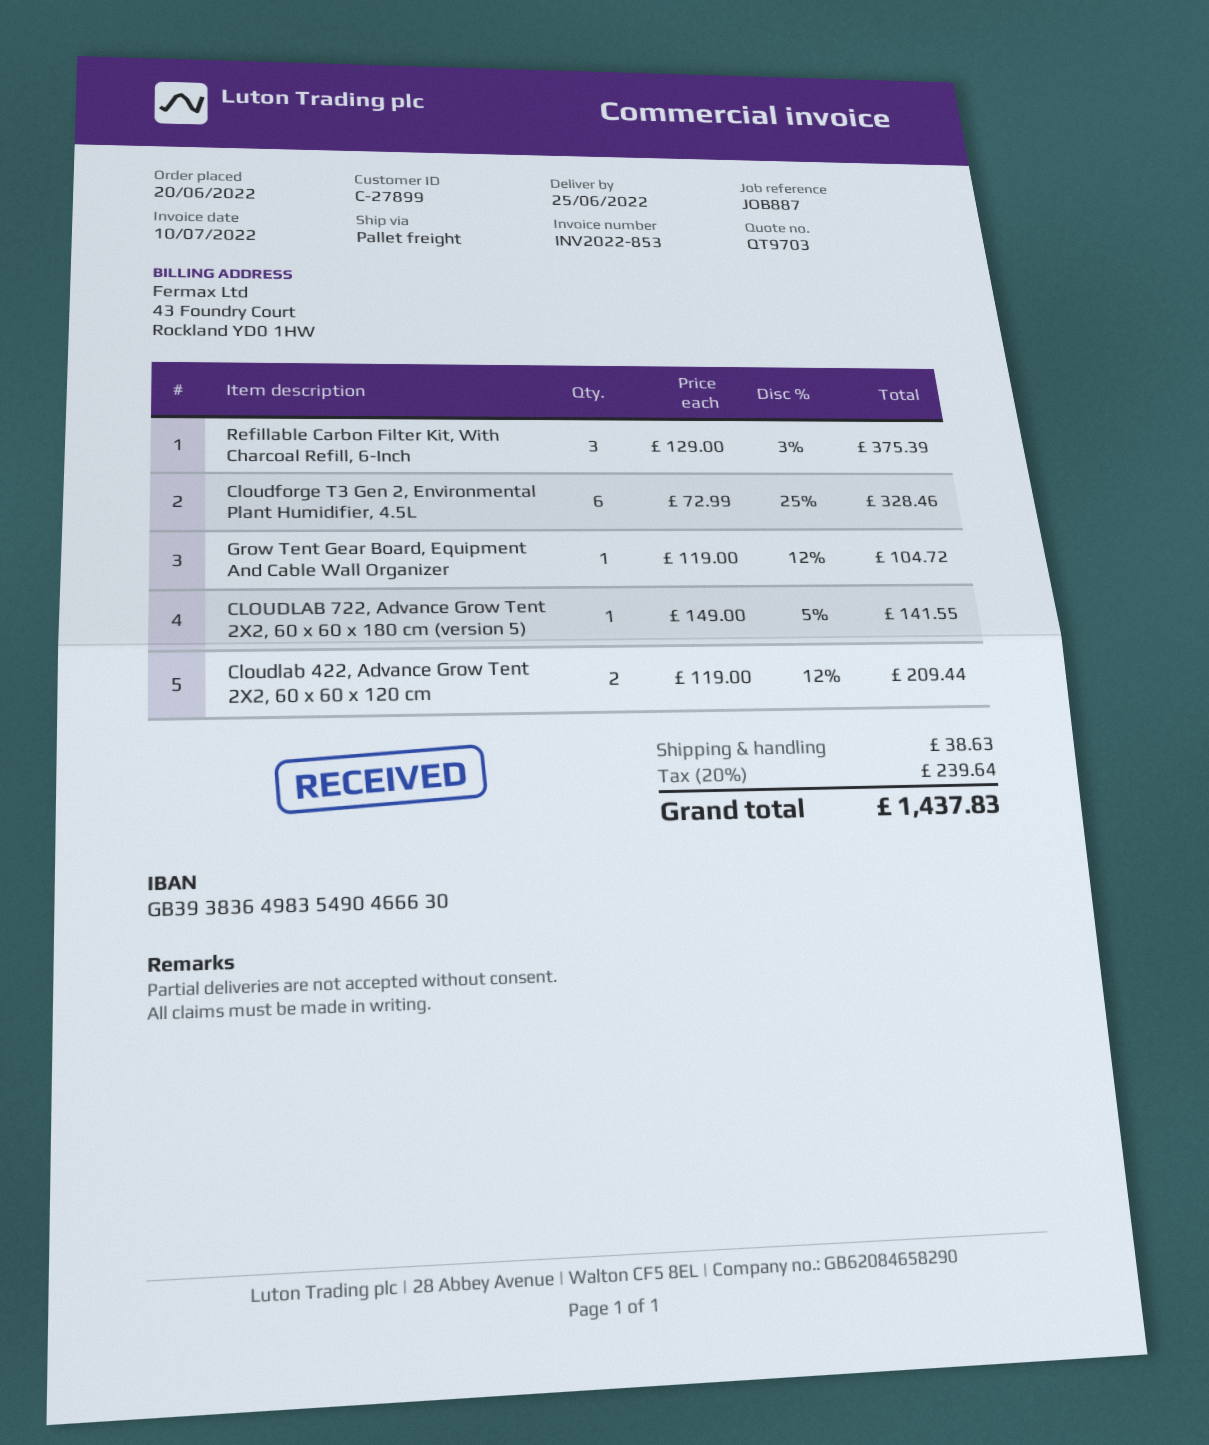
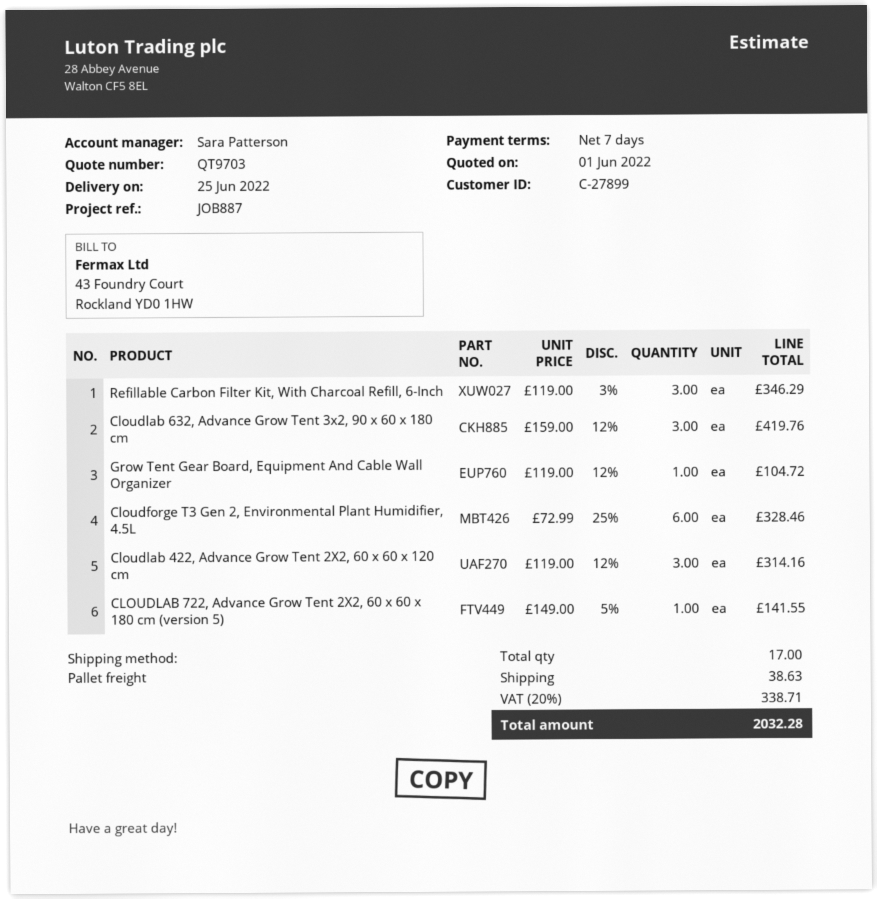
Refillable Carbon Filter Kit, With Charcoal Refill, 6-Inch: 3 x 129.00 - 3% = 375.39 -> 3 x 119.00 - 3% = 346.29
Cloudlab 422, Advance Grow Tent 2X2, 60 x 60 x 120 cm: 2 x 119.00 - 12% = 209.44 -> 3 x 119.00 - 12% = 314.16
Cloudlab 632, Advance Grow Tent 3x2, 90 x 60 x 180 cm: none -> 3 x 159.00 - 12% = 419.76
tax: 20% = 239.64 -> 20% = 338.71
total: 1437.83 -> 2032.28

